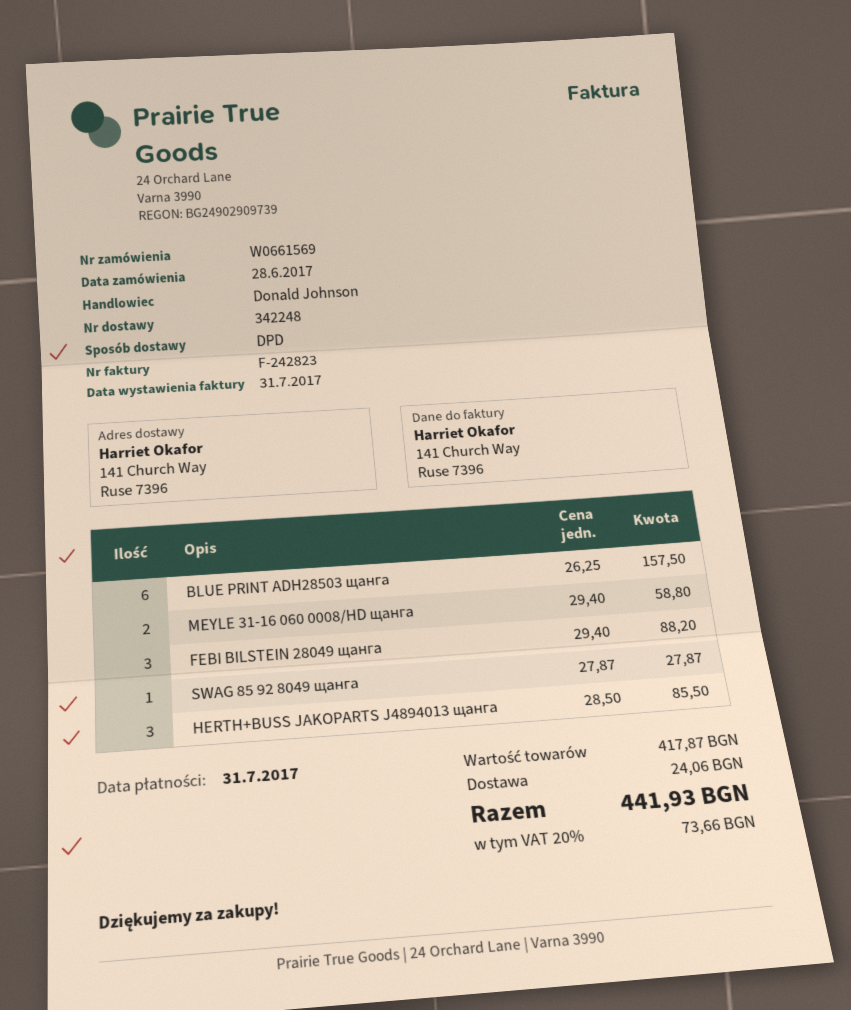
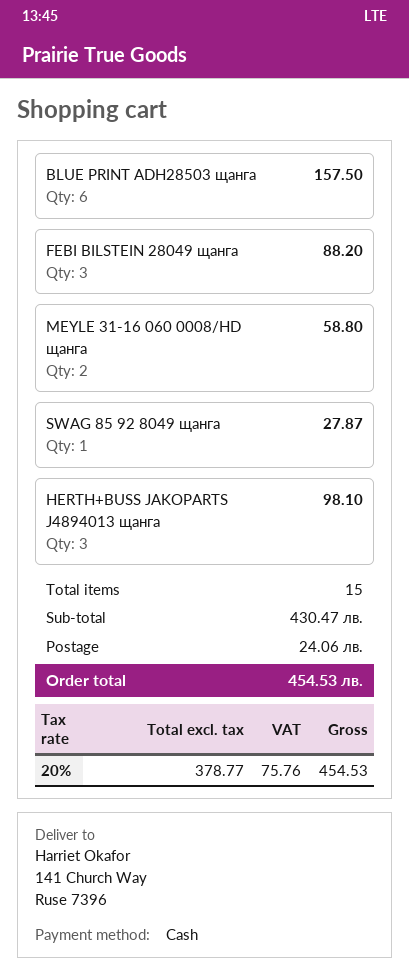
HERTH+BUSS JAKOPARTS J4894013 щанга: 3 for 85.50 -> 3 for 98.10
subtotal: 417.87 -> 430.47
tax: 20% = 73.66 -> 20% = 75.76
total: 441.93 -> 454.53

